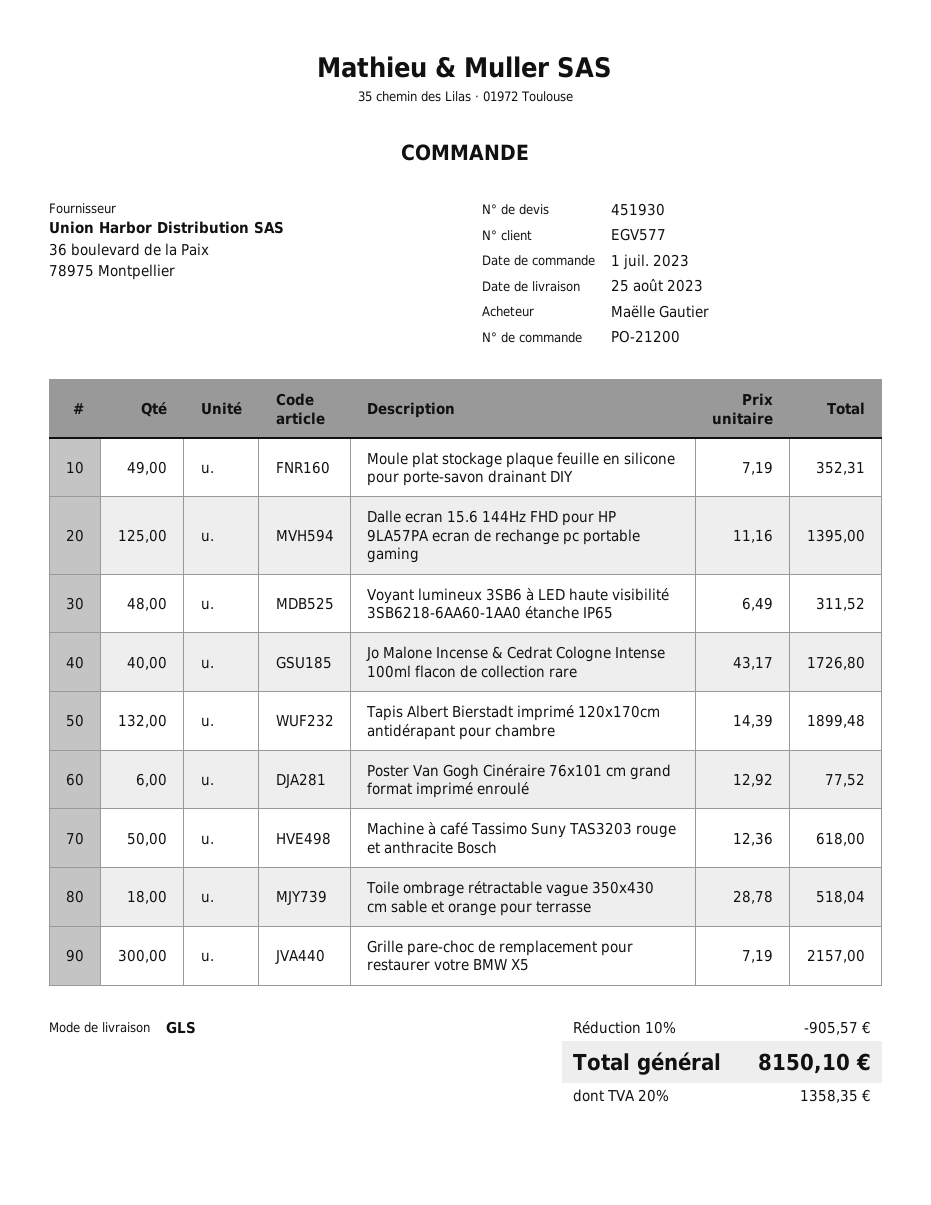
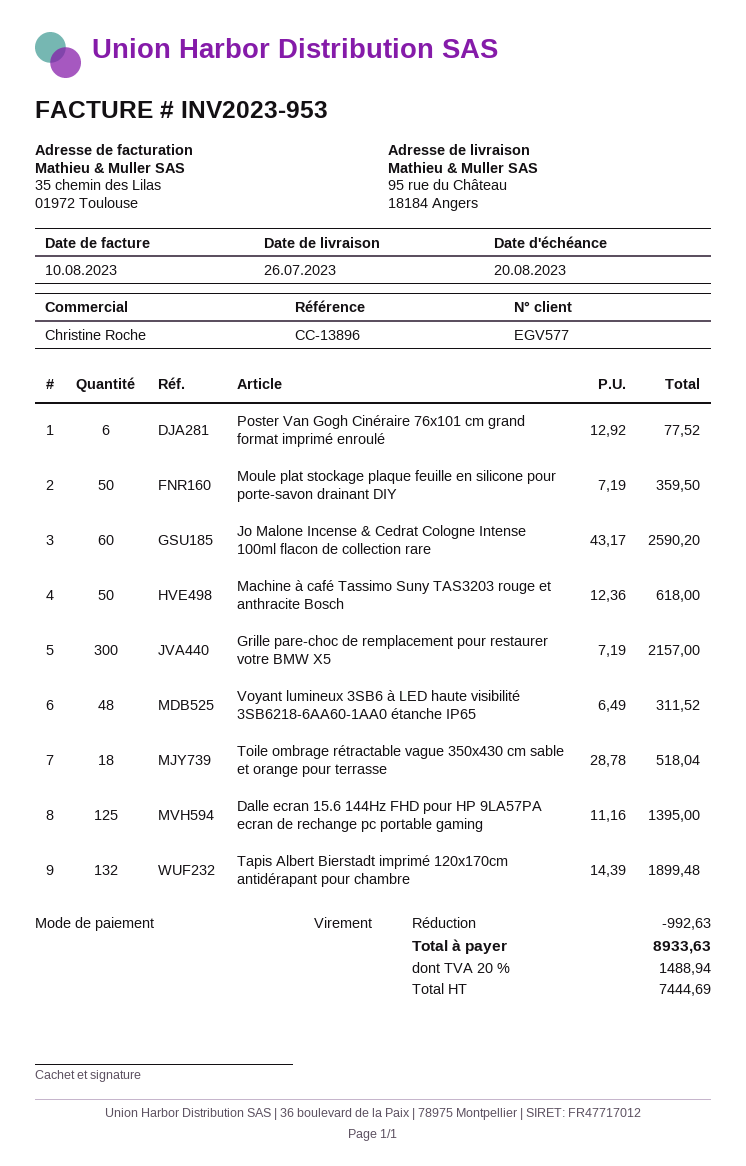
delivery date: 2023-08-25 -> 2023-07-26
Moule plat stockage plaque feuille en silicone pour porte-savon drainant DIY: 49 x 7.19 = 352.31 -> 50 x 7.19 = 359.50
Jo Malone Incense & Cedrat Cologne Intense 100ml flacon de collection rare: 40 x 43.17 = 1726.80 -> 60 x 43.17 = 2590.20
discount: 905.57 -> 992.63
tax: 20% = 1358.35 -> 20% = 1488.94
total: 8150.10 -> 8933.63

